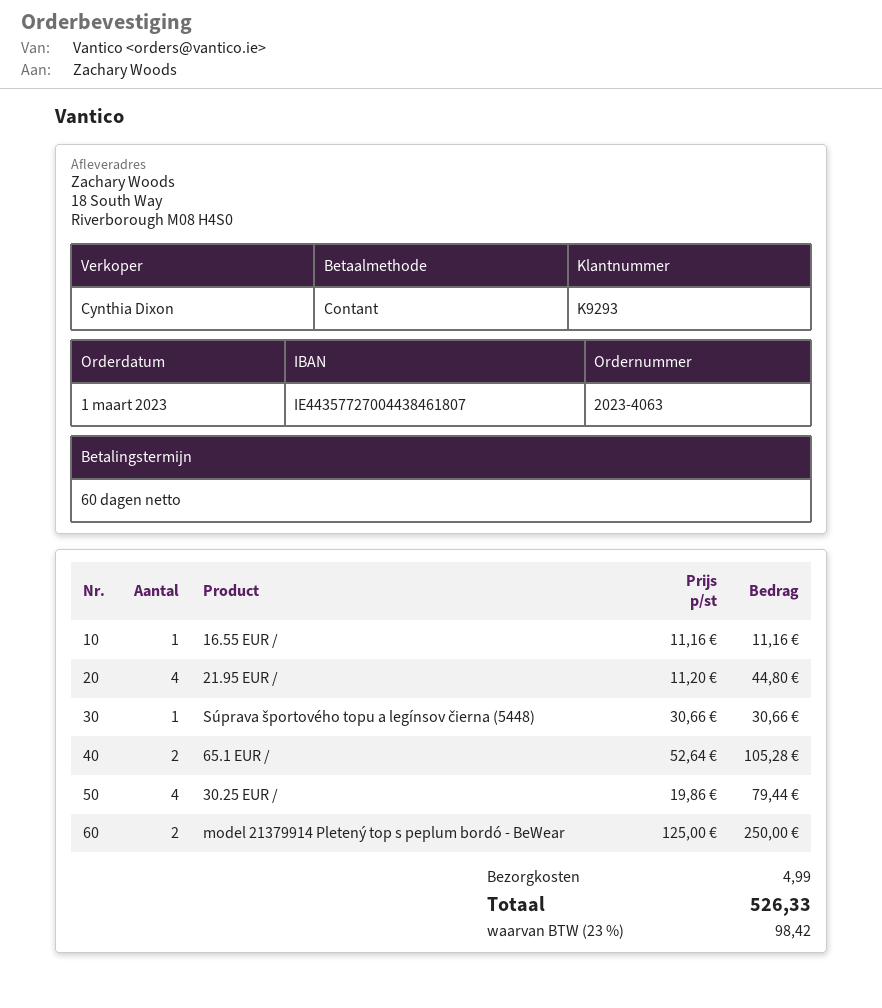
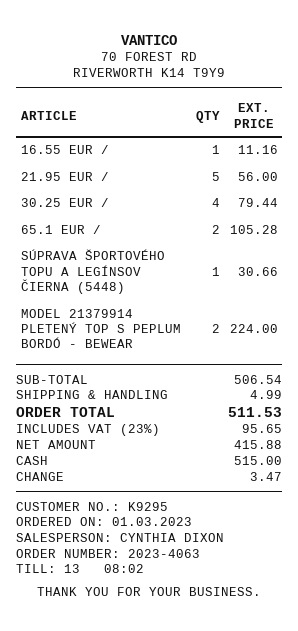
customer number: K9293 -> K9295
21.95 EUR /: 4 for 44.80 -> 5 for 56.00
model 21379914 Pletený top s peplum bordó - BeWear: 2 for 250.00 -> 2 for 224.00
tax: 23% = 98.42 -> 23% = 95.65
total: 526.33 -> 511.53

